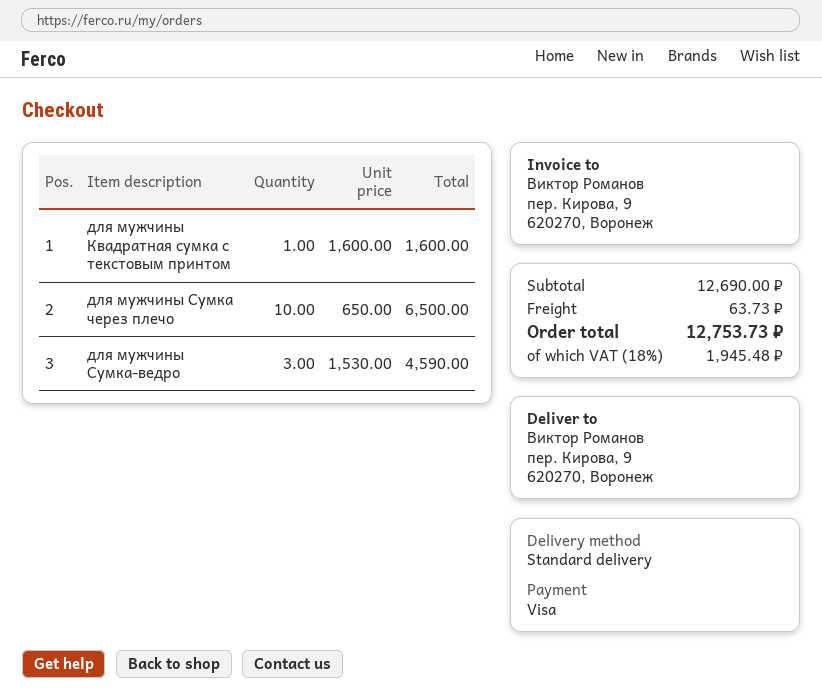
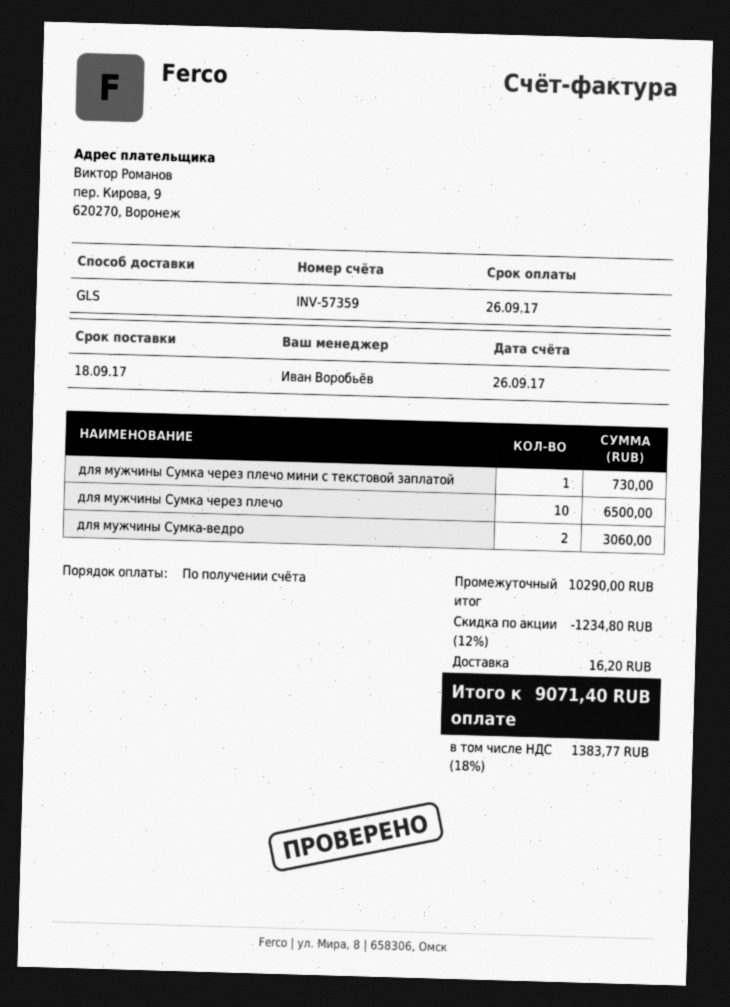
shipping method: standard -> GLS
для мужчины Квадратная сумка с текстовым принтом: 1 for 1600.00 -> none
для мужчины Сумка-ведро: 3 for 4590.00 -> 2 for 3060.00
для мужчины Сумка через плечо мини с текстовой заплатой: none -> 1 for 730.00
subtotal: 12690.00 -> 10290.00
discount: none -> 12% = 1234.80
shipping: 63.73 -> 16.20
tax: 18% = 1945.48 -> 18% = 1383.77
total: 12753.73 -> 9071.40

